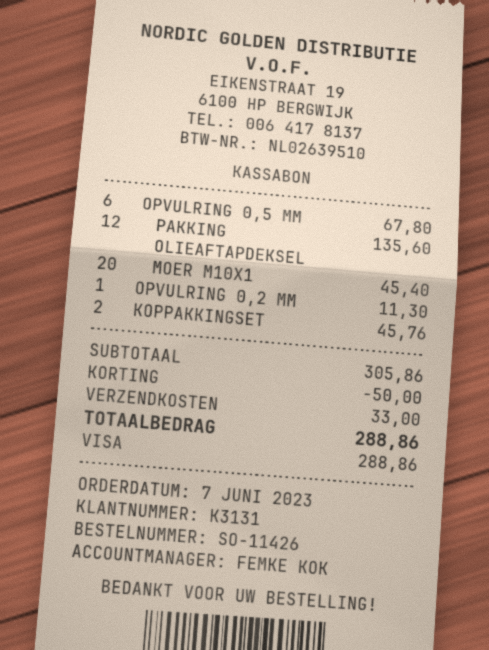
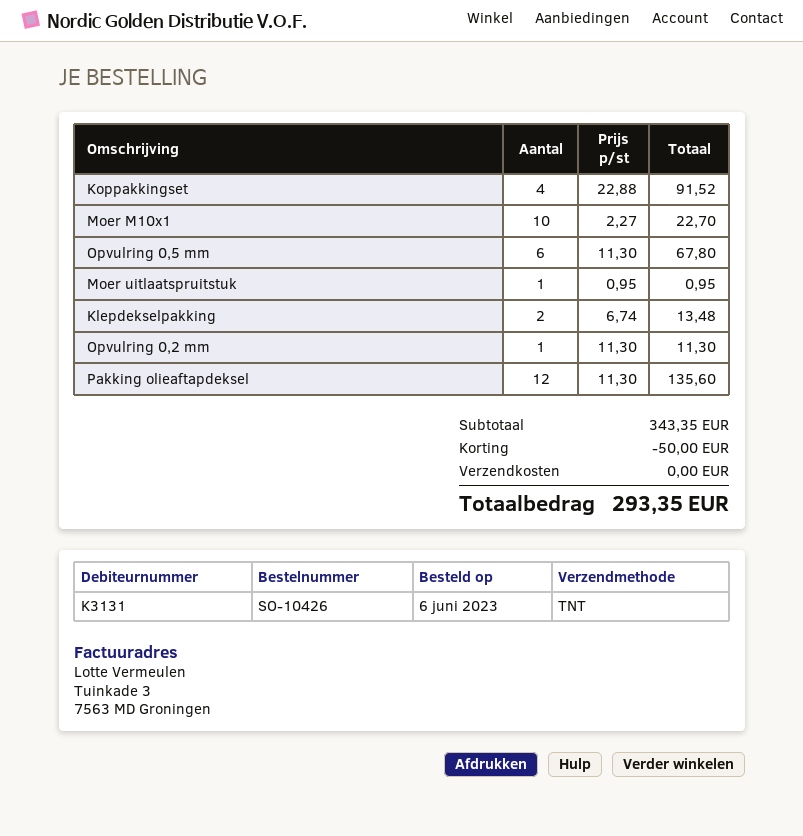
order number: SO-11426 -> SO-10426
order date: 2023-06-07 -> 2023-06-06
MOER M10X1: 20 for 45.40 -> 10 for 22.70
KOPPAKKINGSET: 2 for 45.76 -> 4 for 91.52
Moer uitlaatspruitstuk: none -> 1 for 0.95
Klepdekselpakking: none -> 2 for 13.48
subtotal: 305.86 -> 343.35
shipping: 33.00 -> 0.00
total: 288.86 -> 293.35

